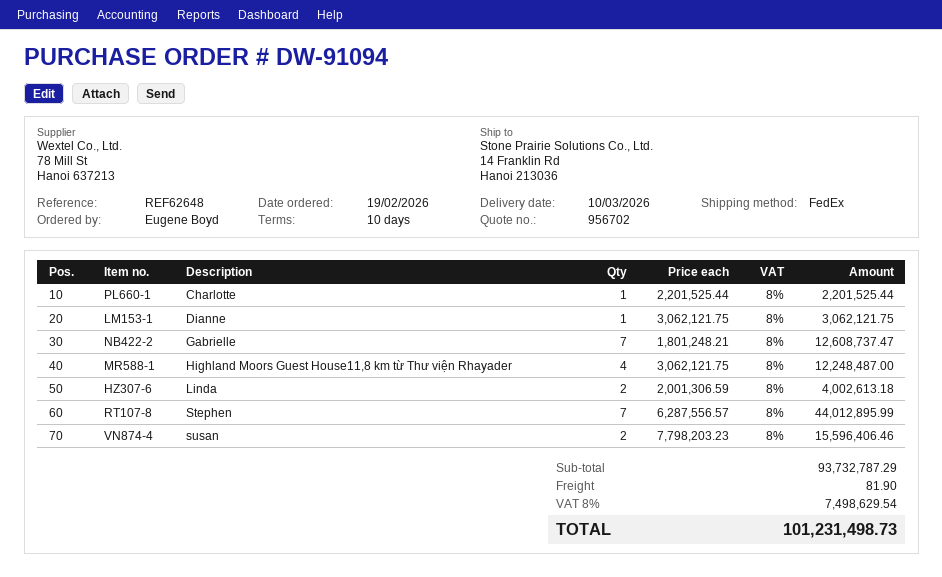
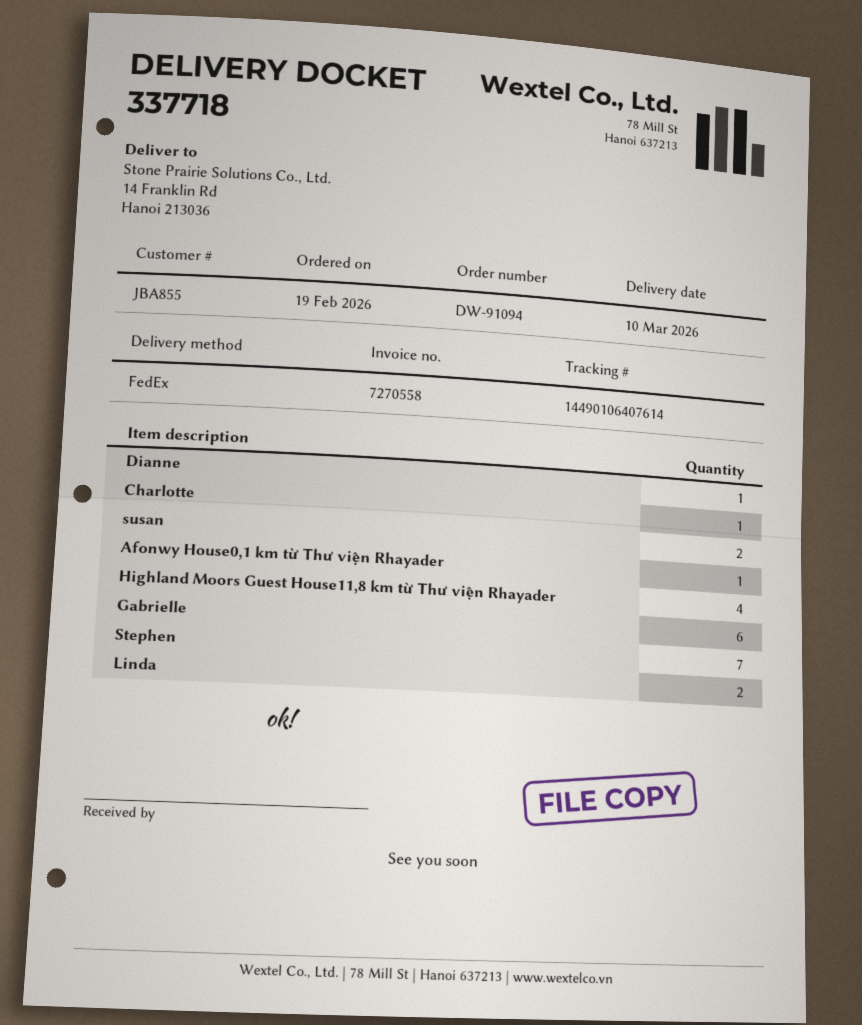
Gabrielle: 7 -> 6
Afonwy House0,1 km từ Thư viện Rhayader: none -> 1

